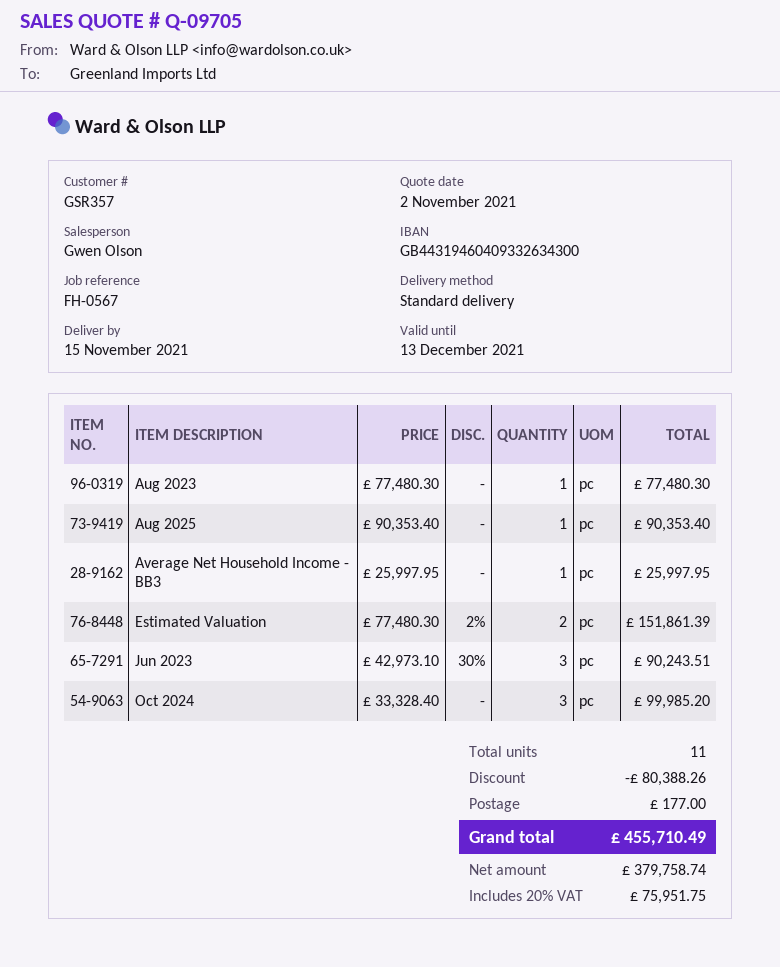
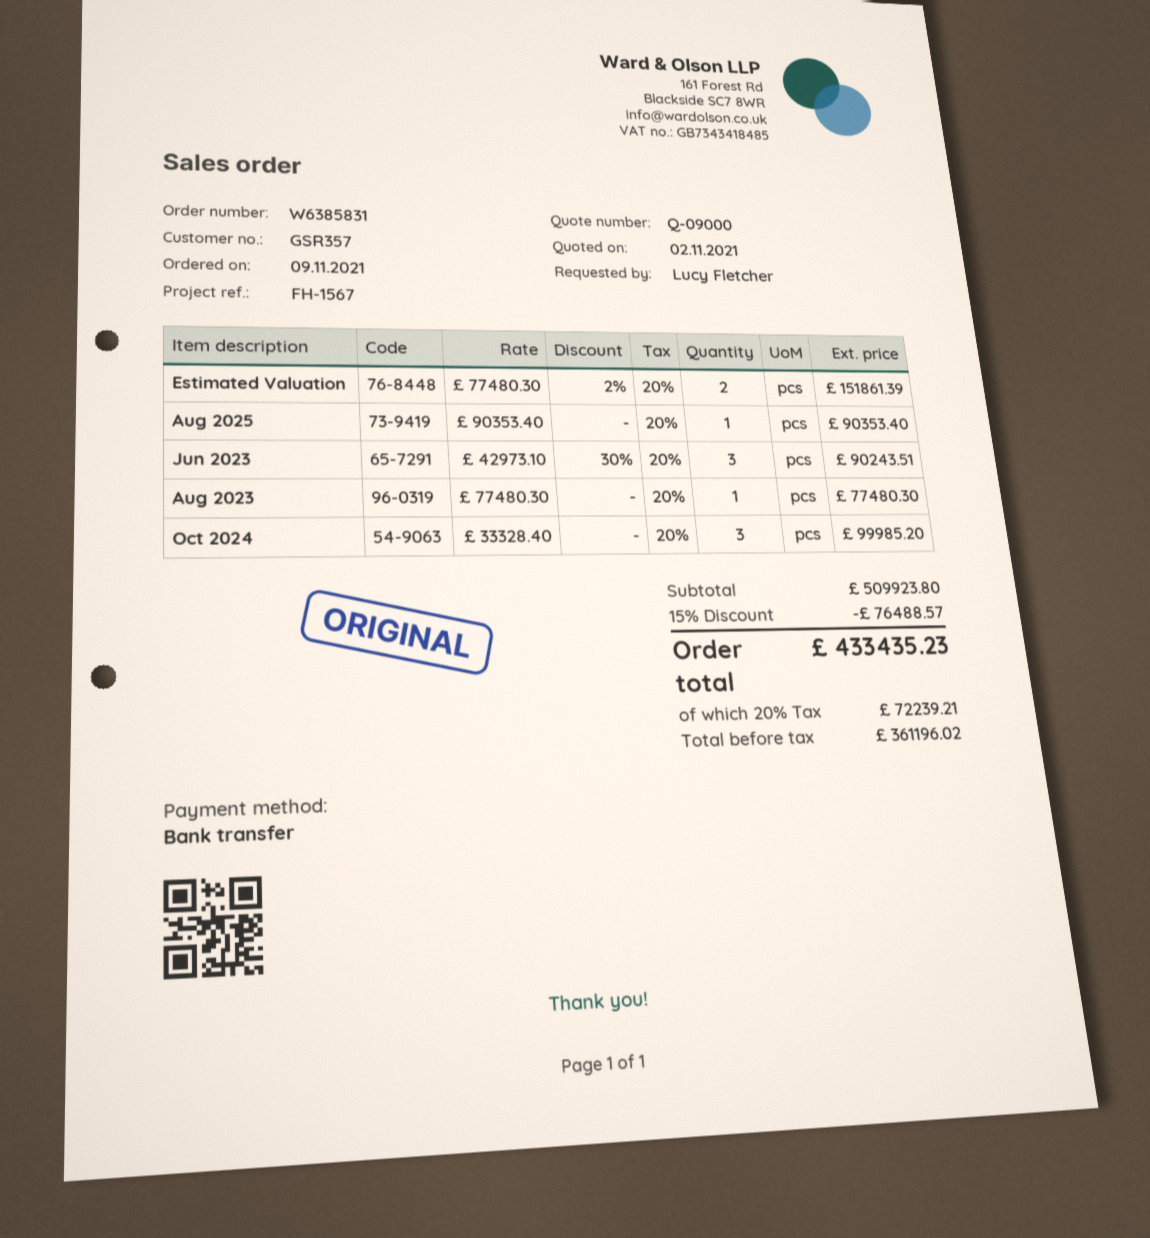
quote number: Q-09705 -> Q-09000
reference: FH-0567 -> FH-1567
Average Net Household Income - BB3: 1 x 25997.95 = 25997.95 -> none
discount: 80388.26 -> 76488.57
shipping: 177.00 -> none
net: 379758.74 -> 361196.02
tax: 20% = 75951.75 -> 20% = 72239.21
total: 455710.49 -> 433435.23

